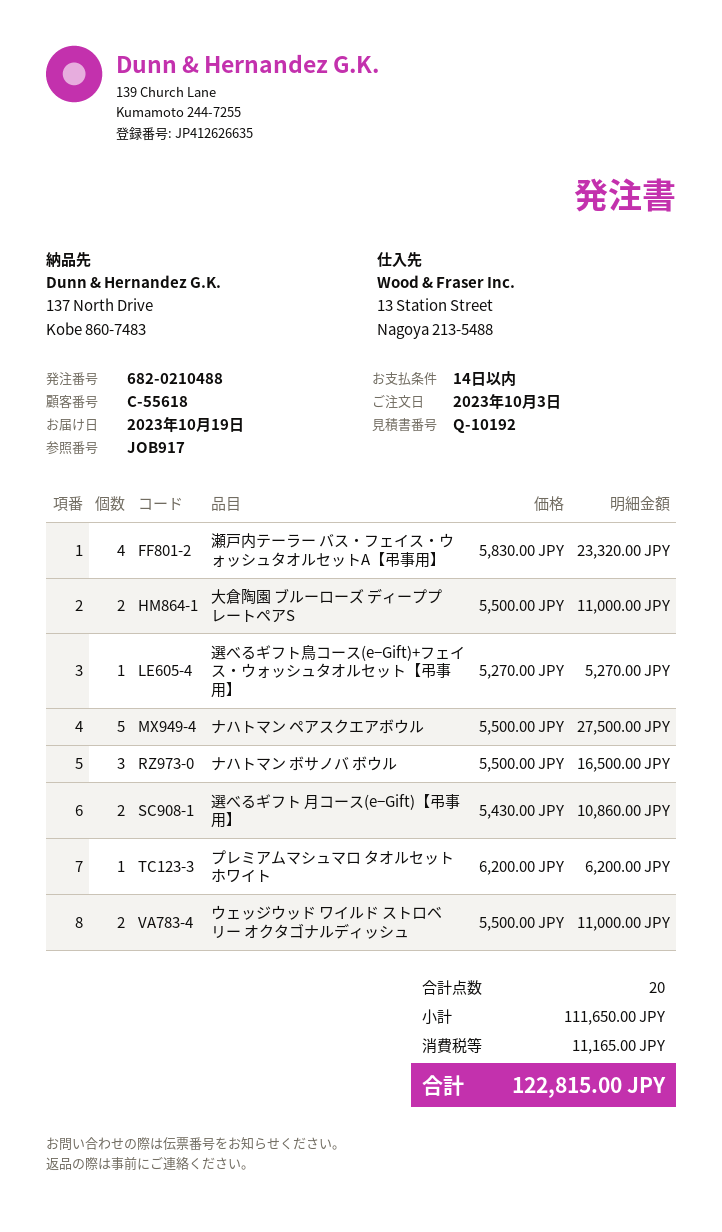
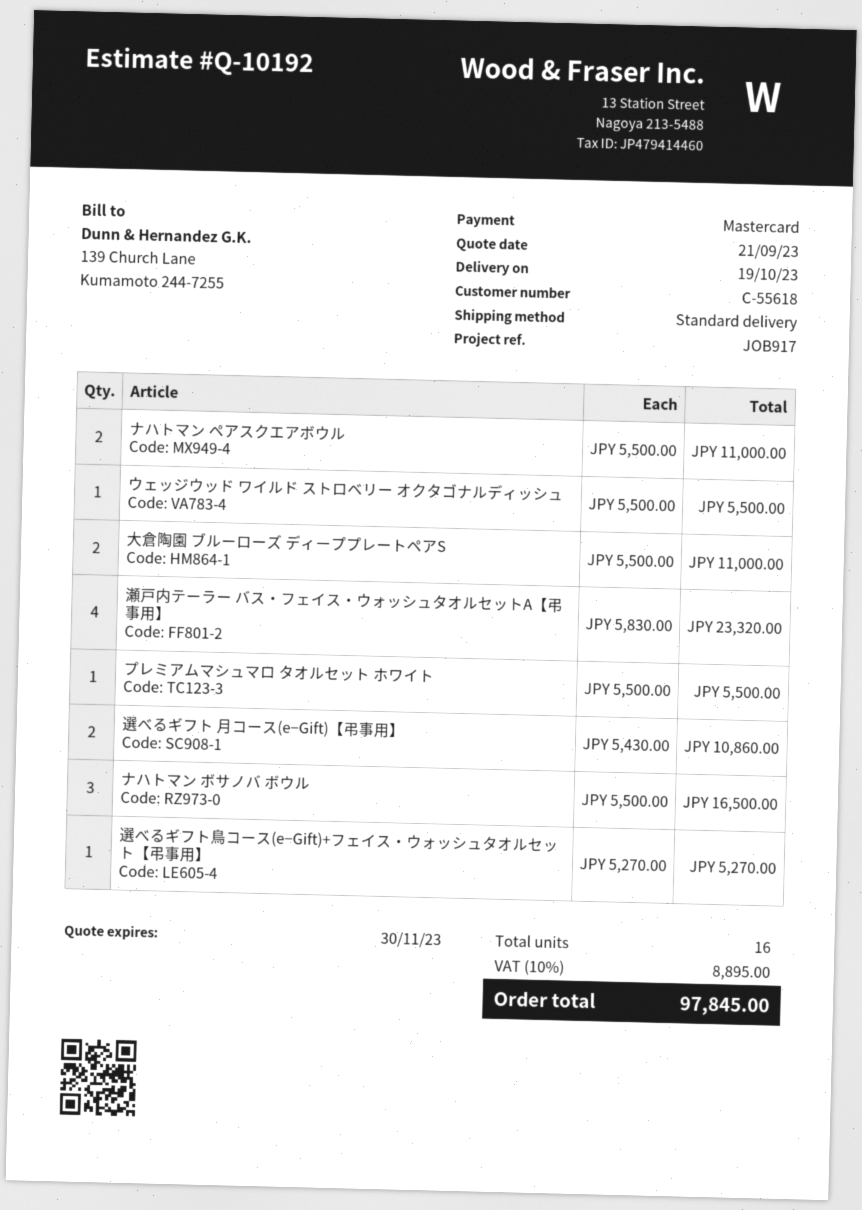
ナハトマン ペアスクエアボウル: 5 x 5500.00 = 27500.00 -> 2 x 5500.00 = 11000.00
プレミアムマシュマロ タオルセット ホワイト: 1 x 6200.00 = 6200.00 -> 1 x 5500.00 = 5500.00
ウェッジウッド ワイルド ストロベリー オクタゴナルディッシュ: 2 x 5500.00 = 11000.00 -> 1 x 5500.00 = 5500.00
total quantity: 20 -> 16
tax: 11165.00 -> 8895.00
total: 122815.00 -> 97845.00

